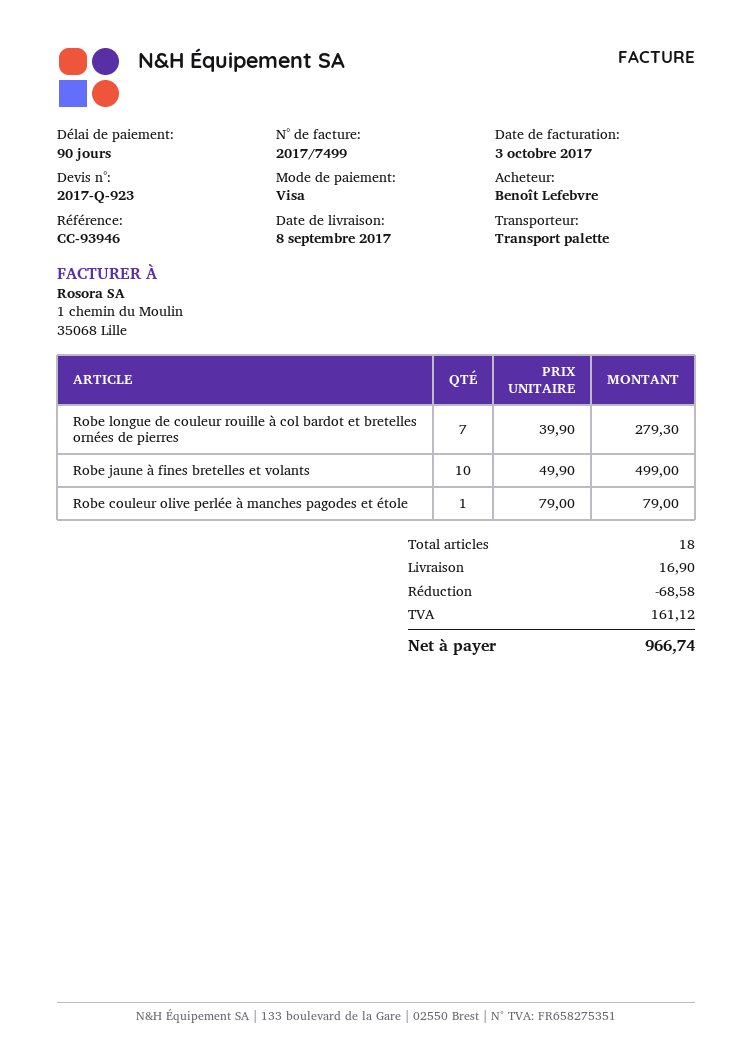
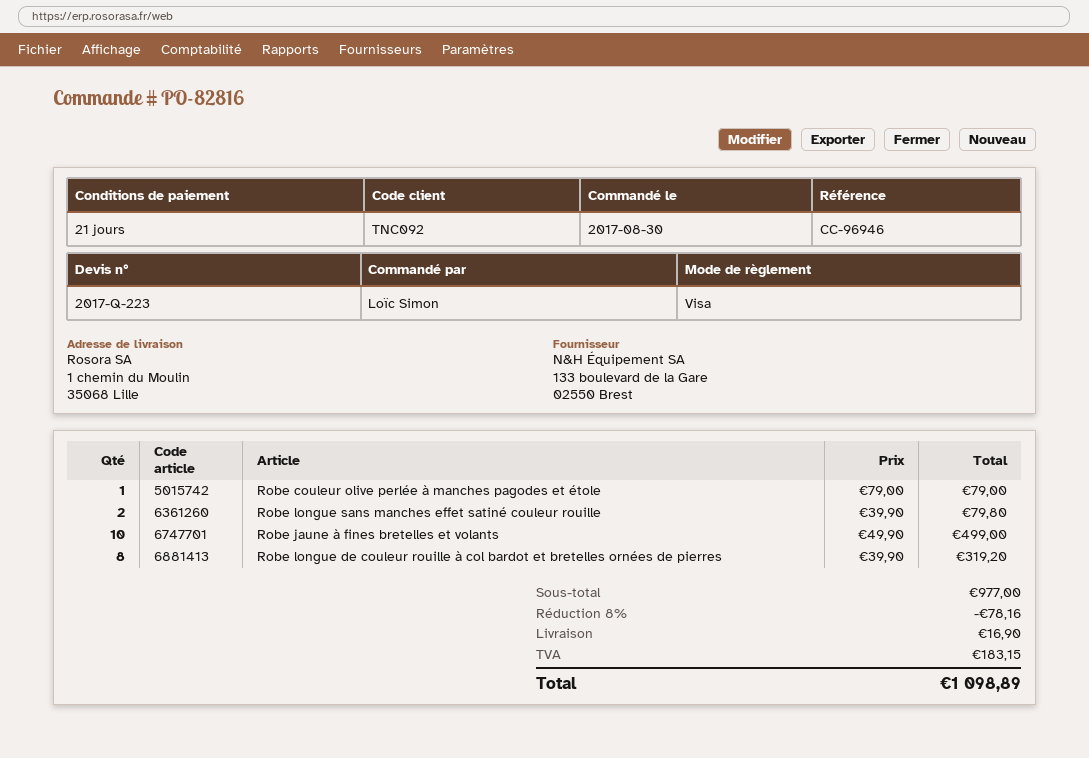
quote number: 2017-Q-923 -> 2017-Q-223
payment terms: 90 days -> 21 days
reference: CC-93946 -> CC-96946
ordered by: Benoît Lefebvre -> Loïc Simon
Robe longue de couleur rouille à col bardot et bretelles ornées de pierres: 7 x 39.90 = 279.30 -> 8 x 39.90 = 319.20
Robe longue sans manches effet satiné couleur rouille: none -> 2 x 39.90 = 79.80
discount: 68.58 -> 78.16
tax: 161.12 -> 183.15
total: 966.74 -> 1098.89

